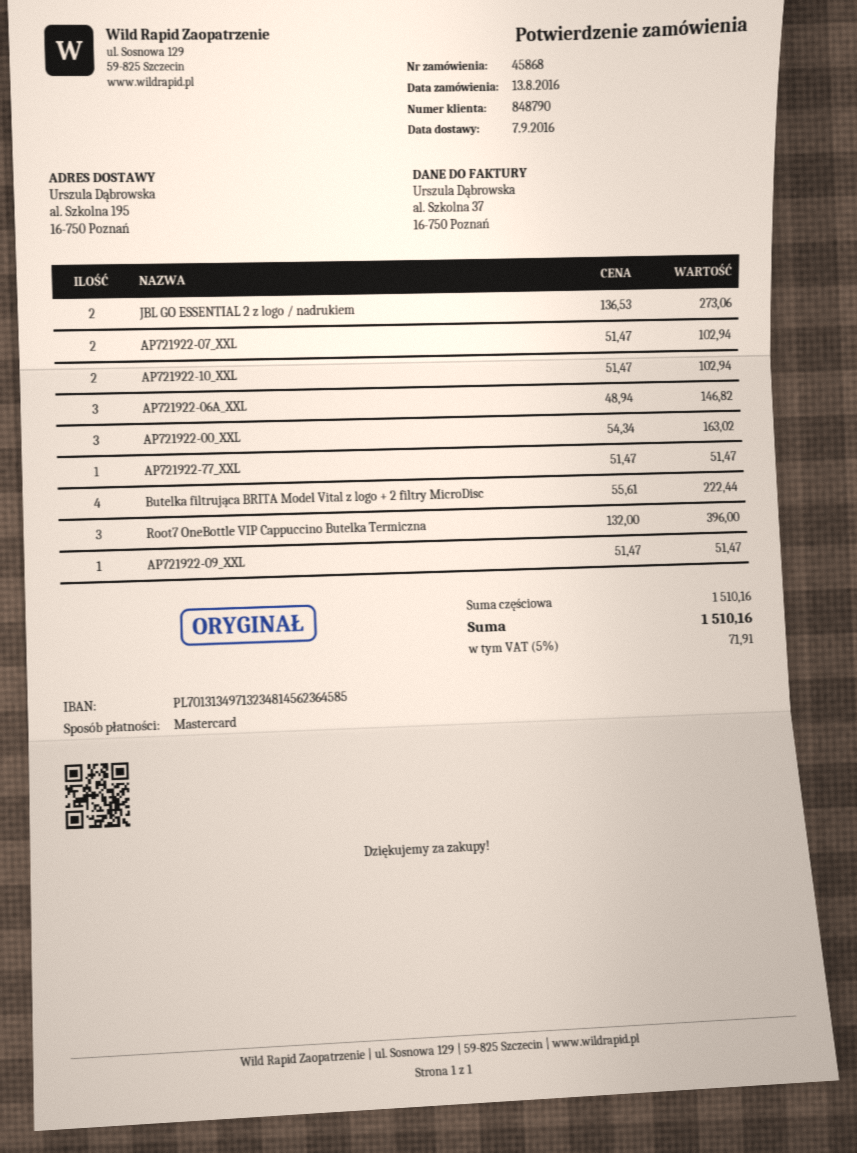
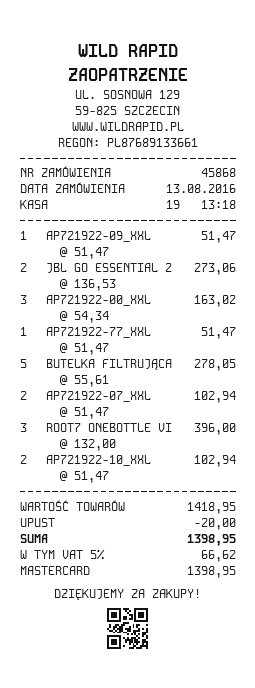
AP721922-06A_XXL: 3 x 48.94 = 146.82 -> none
Butelka filtrująca BRITA Model Vital z logo + 2 filtry MicroDisc: 4 x 55.61 = 222.44 -> 5 x 55.61 = 278.05
subtotal: 1510.16 -> 1418.95
discount: none -> 20.00
tax: 5% = 71.91 -> 5% = 66.62
total: 1510.16 -> 1398.95

